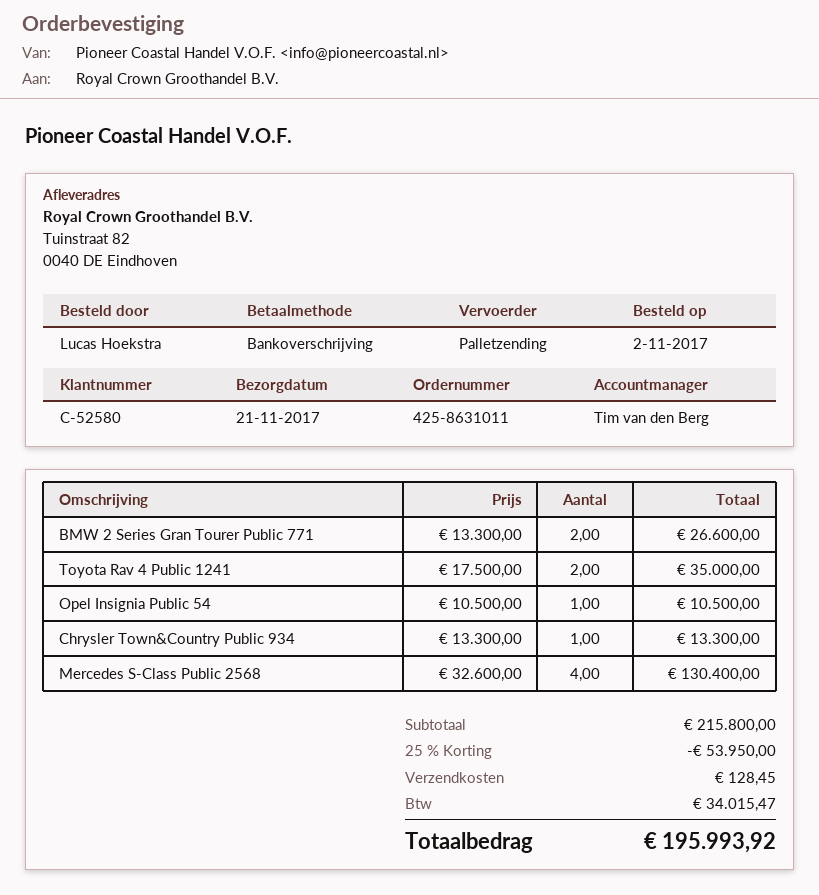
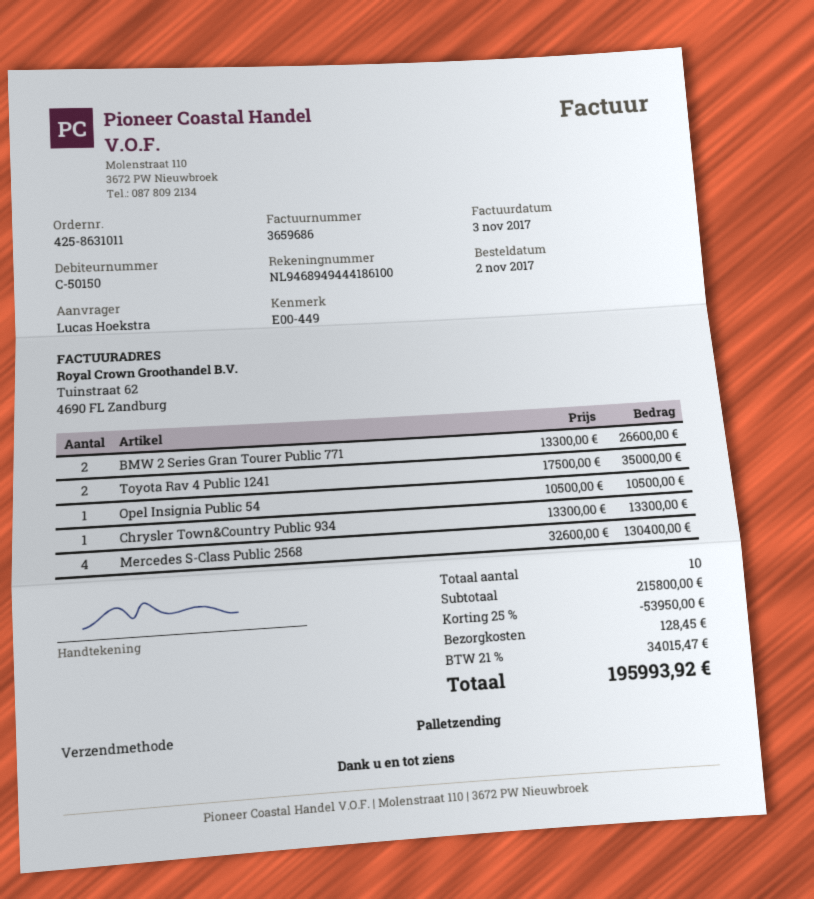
customer number: C-52580 -> C-50150

